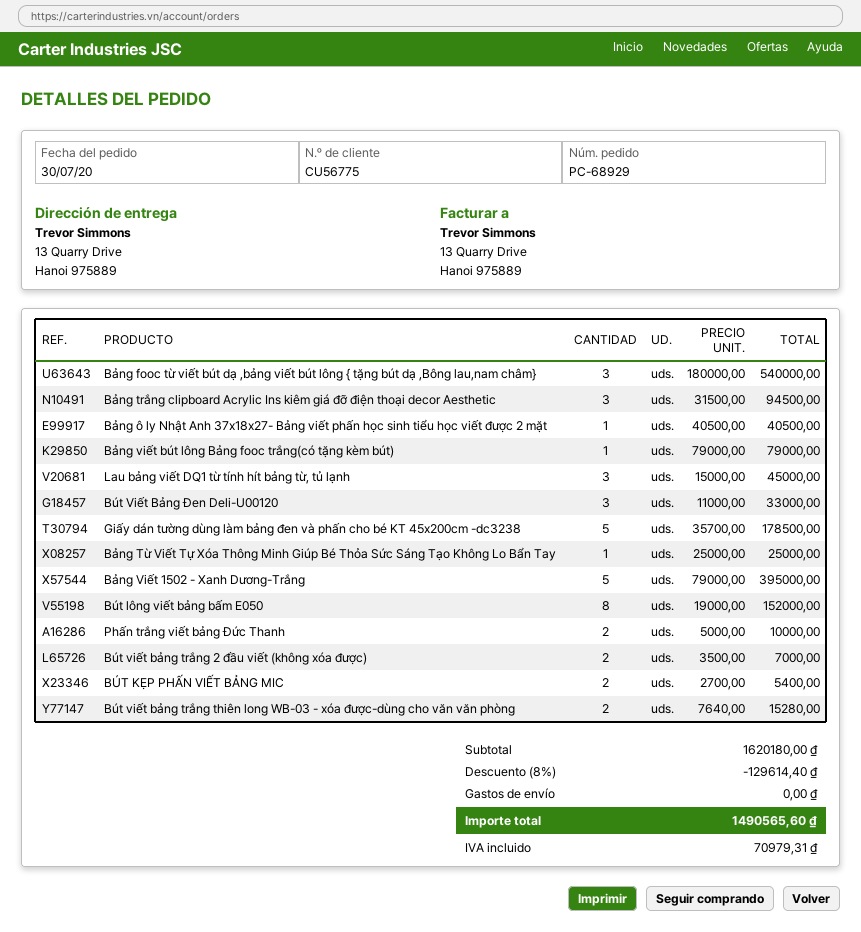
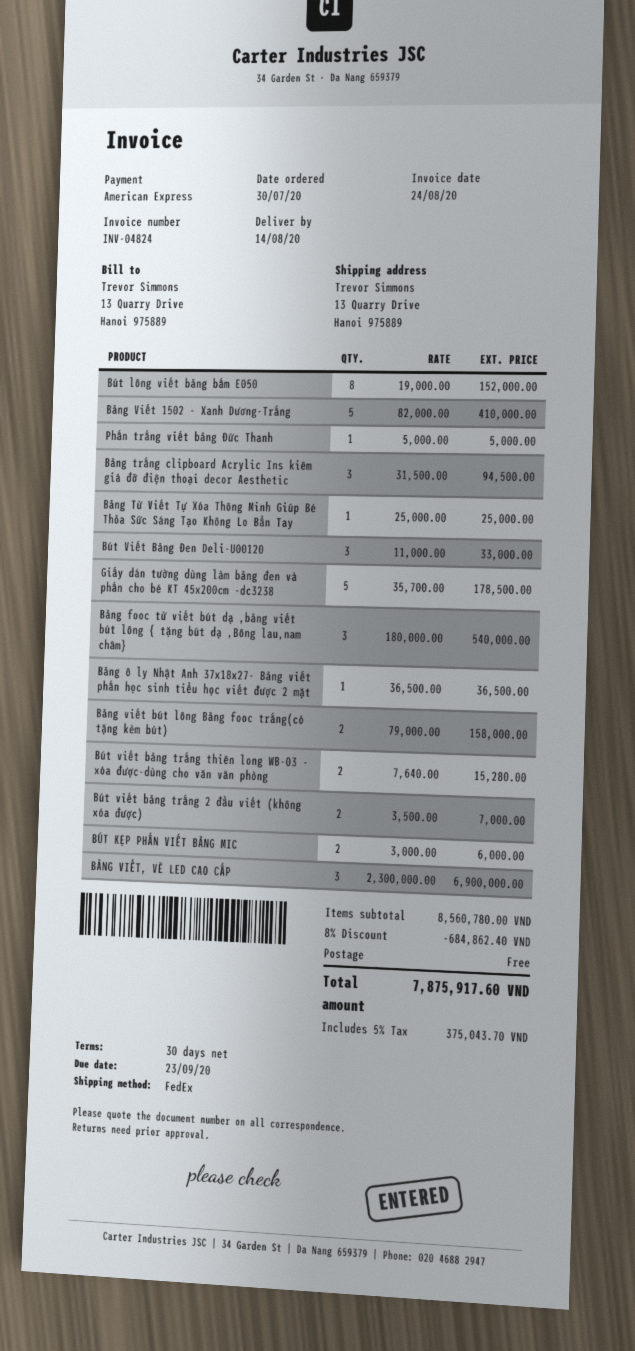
Bảng ô ly Nhật Anh 37x18x27- Bảng viết phấn học sinh tiểu học viết được 2 mặt: 1 x 40500.00 = 40500.00 -> 1 x 36500.00 = 36500.00
Bảng viết bút lông Bảng fooc trắng(có tặng kèm bút): 1 x 79000.00 = 79000.00 -> 2 x 79000.00 = 158000.00
Lau bảng viết DQ1 từ tính hít bảng từ, tủ lạnh: 3 x 15000.00 = 45000.00 -> none
Bảng Viết 1502 - Xanh Dương-Trắng: 5 x 79000.00 = 395000.00 -> 5 x 82000.00 = 410000.00
Phấn trắng viết bảng Đức Thanh: 2 x 5000.00 = 10000.00 -> 1 x 5000.00 = 5000.00
BÚT KẸP PHẤN VIẾT BẢNG MIC: 2 x 2700.00 = 5400.00 -> 2 x 3000.00 = 6000.00
BẢNG VIẾT, VẼ LED CAO CẤP: none -> 3 x 2300000.00 = 6900000.00
subtotal: 1620180.00 -> 8560780.00
discount: 8% = 129614.40 -> 8% = 684862.40
tax: 70979.31 -> 375043.70
total: 1490565.60 -> 7875917.60

